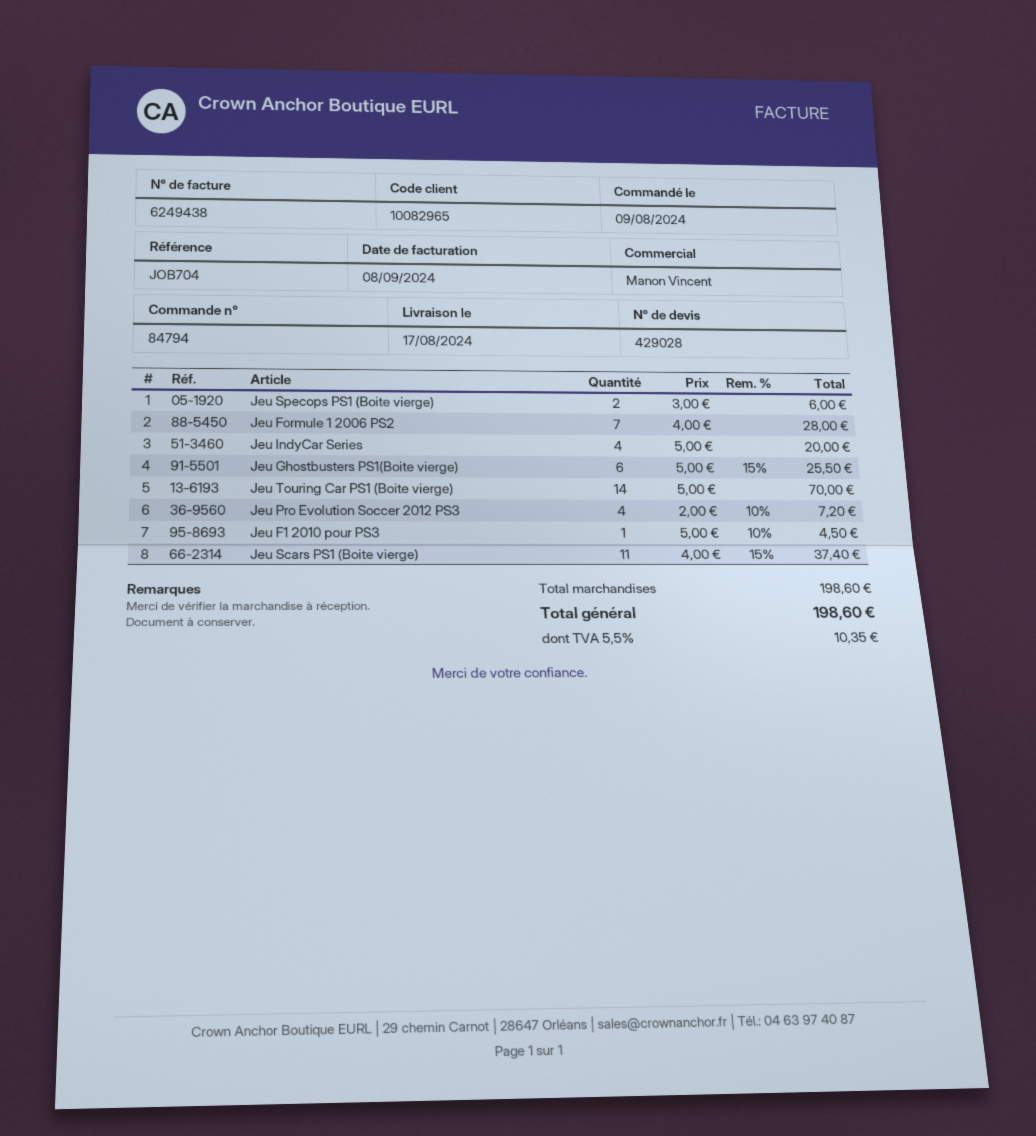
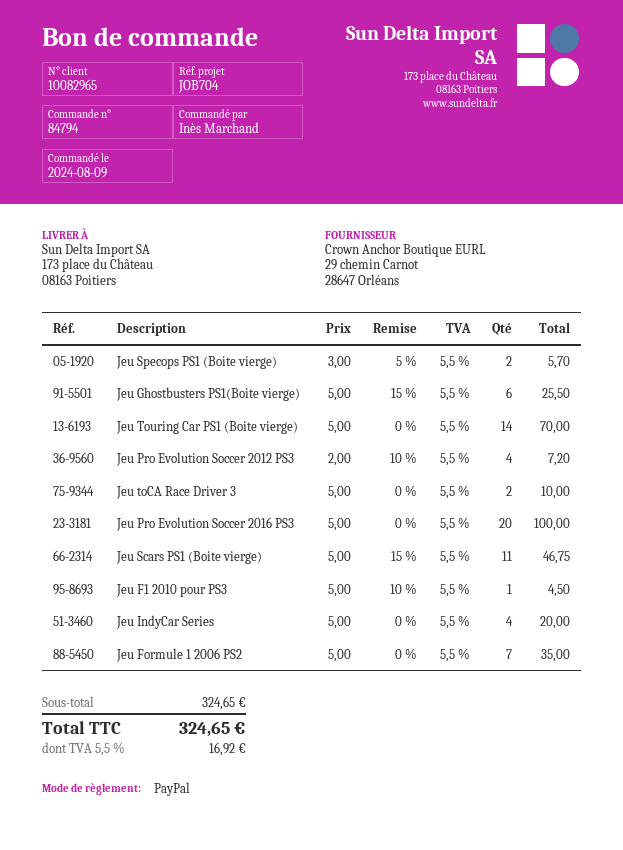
Jeu Specops PS1 (Boite vierge): 2 x 3.00 = 6.00 -> 2 x 3.00 - 5% = 5.70
Jeu Formule 1 2006 PS2: 7 x 4.00 = 28.00 -> 7 x 5.00 = 35.00
Jeu Scars PS1 (Boite vierge): 11 x 4.00 - 15% = 37.40 -> 11 x 5.00 - 15% = 46.75
Jeu toCA Race Driver 3: none -> 2 x 5.00 = 10.00
Jeu Pro Evolution Soccer 2016 PS3: none -> 20 x 5.00 = 100.00
subtotal: 198.60 -> 324.65
tax: 5.5% = 10.35 -> 5.5% = 16.92
total: 198.60 -> 324.65

